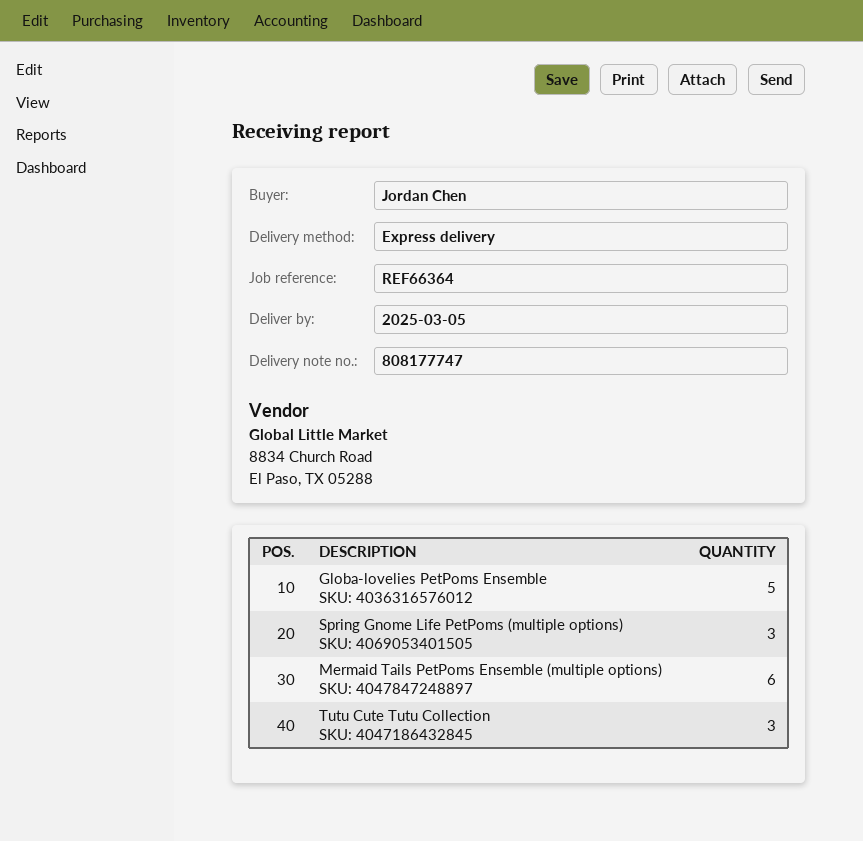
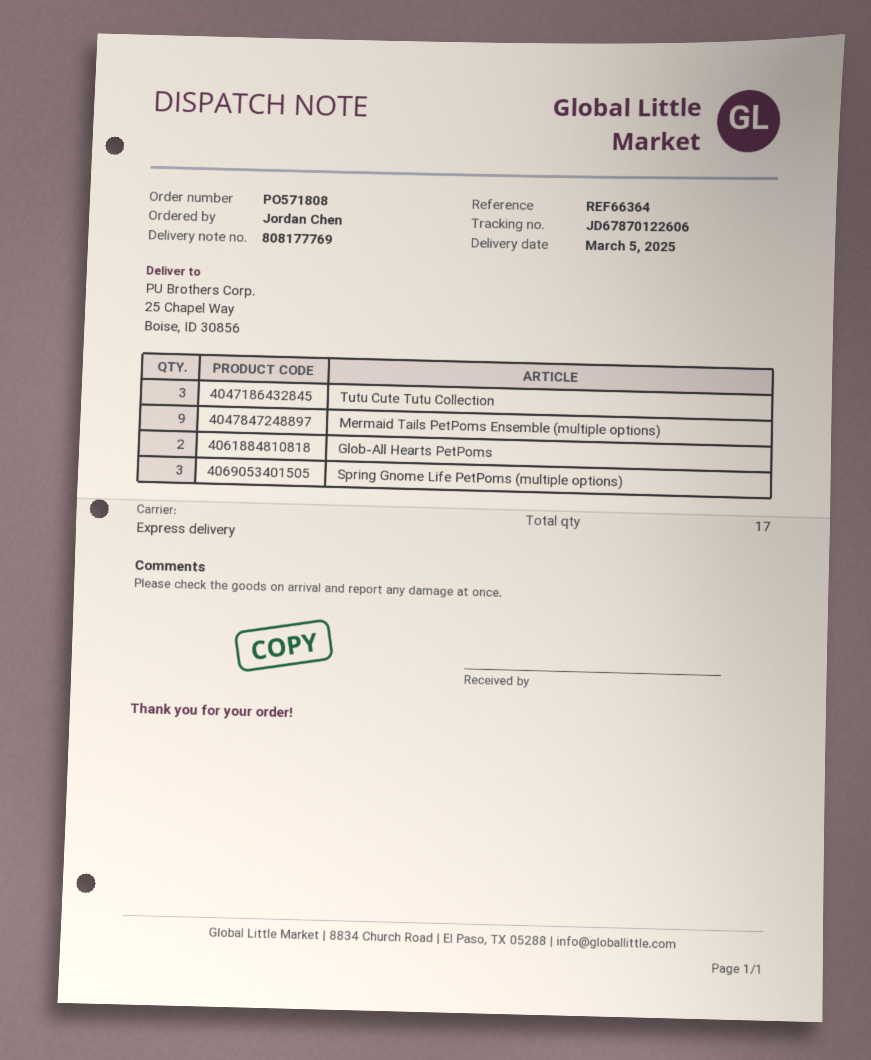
delivery note number: 808177747 -> 808177769
Globa-lovelies PetPoms Ensemble: 5 -> none
Mermaid Tails PetPoms Ensemble (multiple options): 6 -> 9
Glob-All Hearts PetPoms: none -> 2

